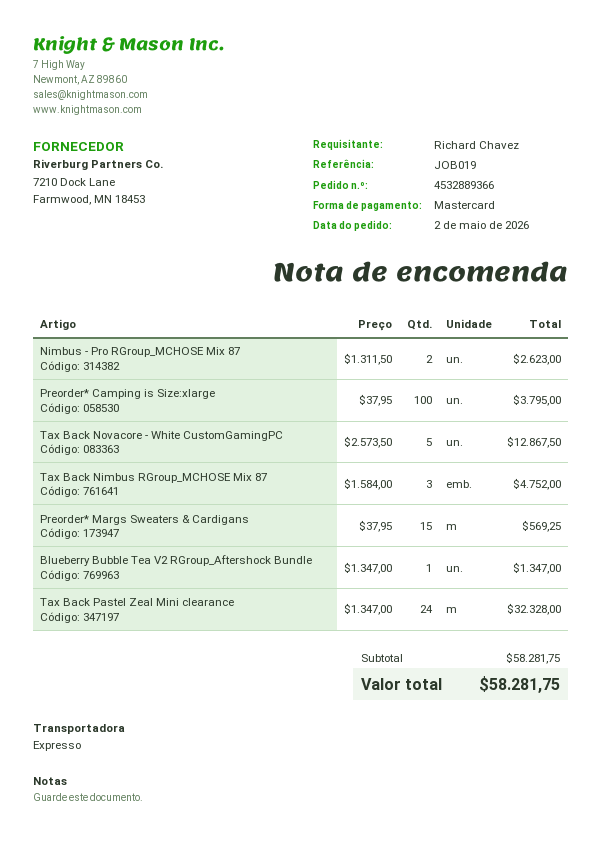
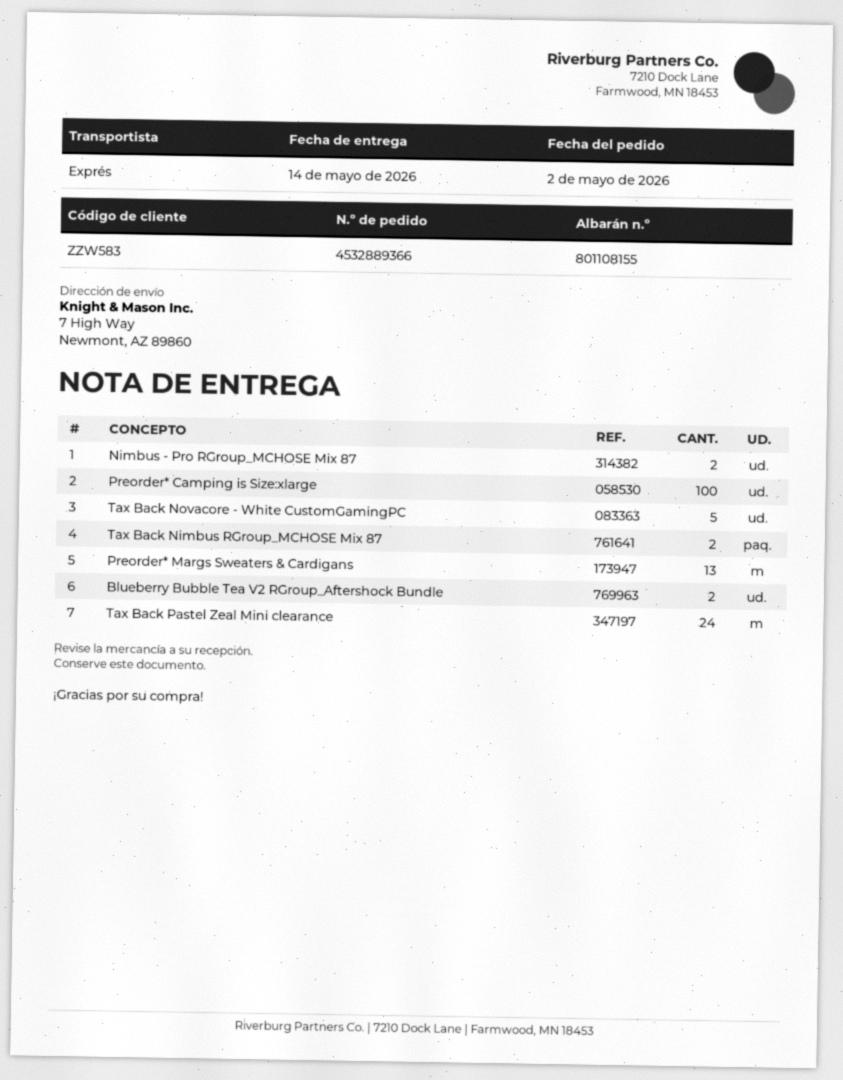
Tax Back Nimbus RGroup_MCHOSE Mix 87: 3 -> 2
Preorder* Margs Sweaters & Cardigans: 15 -> 13
Blueberry Bubble Tea V2 RGroup_Aftershock Bundle: 1 -> 2

